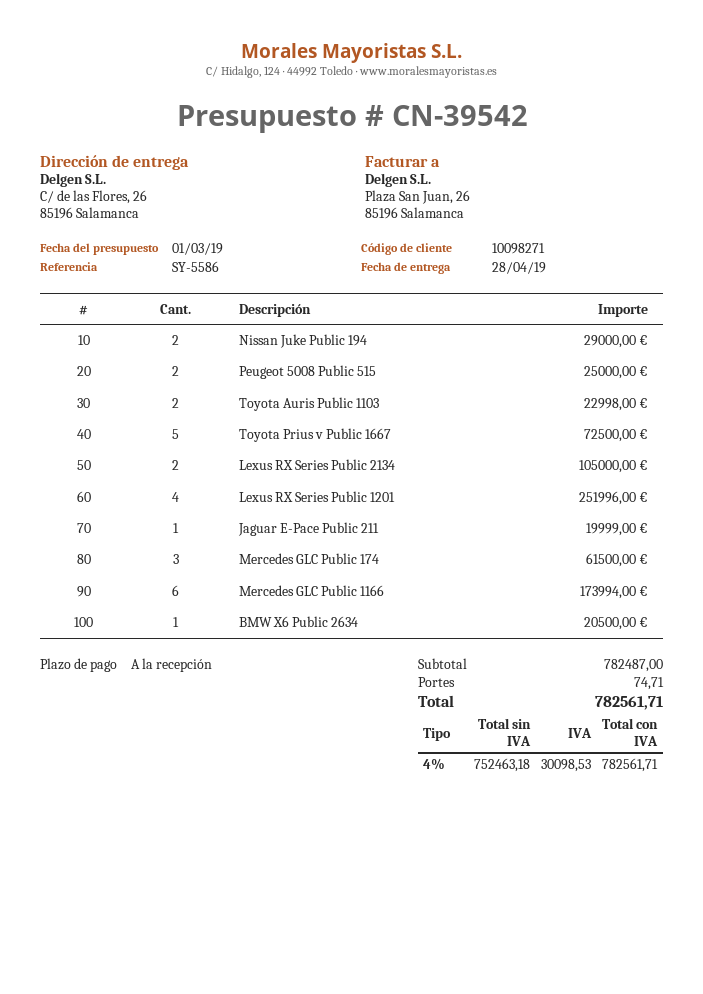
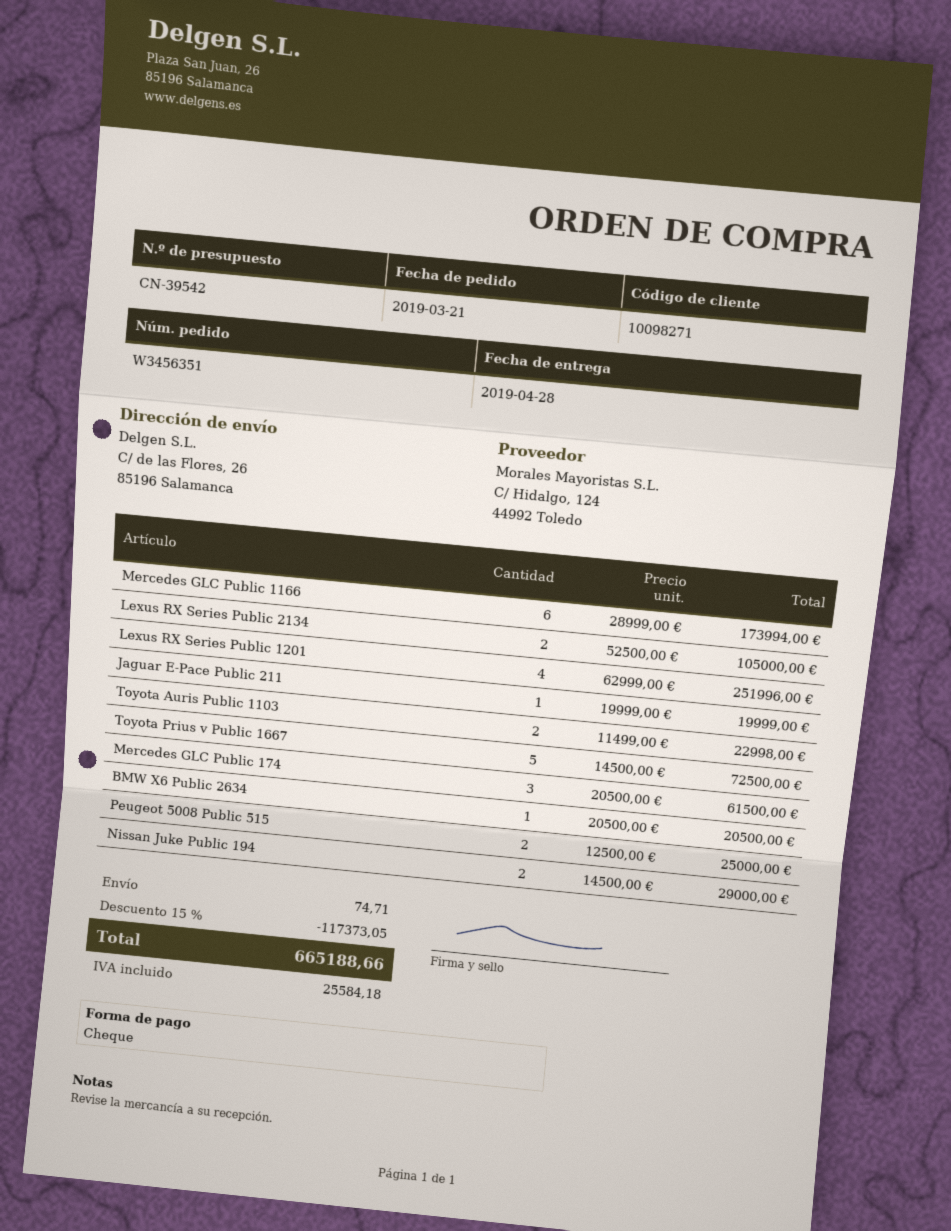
discount: none -> 15% = 117373.05
tax: 30098.53 -> 25584.18
total: 782561.71 -> 665188.66

